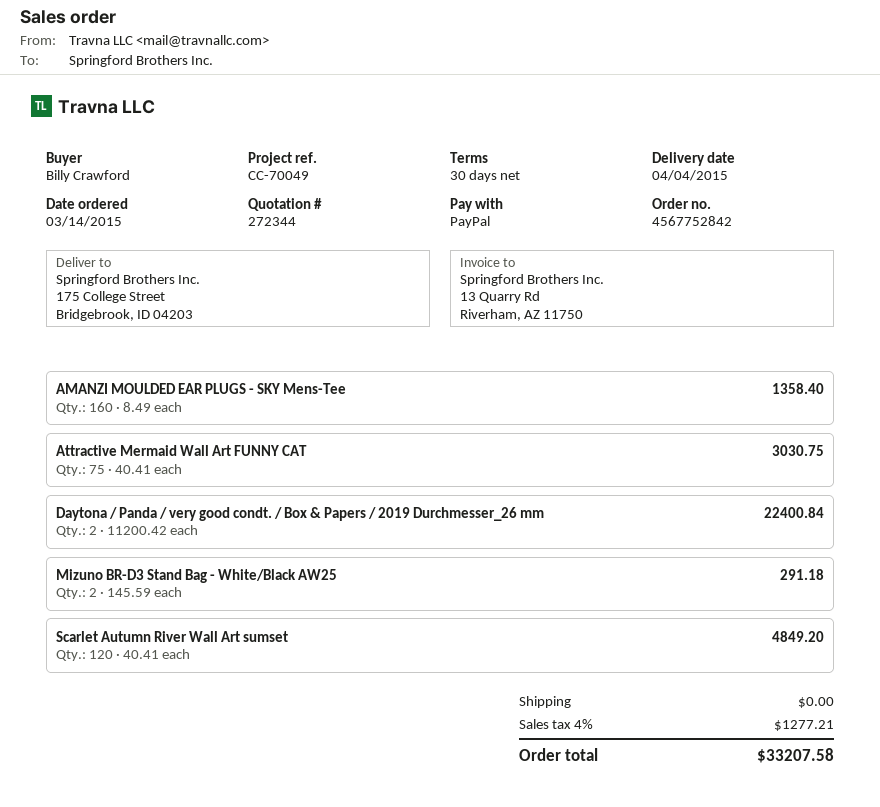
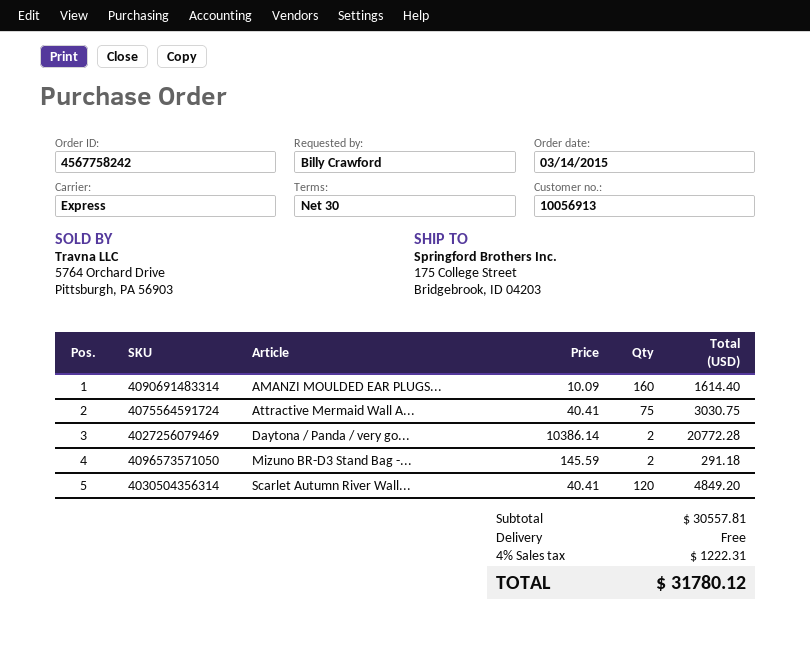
order number: 4567752842 -> 4567758242
AMANZI MOULDED EAR PLUGS - SKY Mens-Tee: 160 x 8.49 = 1358.40 -> 160 x 10.09 = 1614.40
Daytona / Panda / very good condt. / Box & Papers / 2019 Durchmesser_26 mm: 2 x 11200.42 = 22400.84 -> 2 x 10386.14 = 20772.28
tax: 4% = 1277.21 -> 4% = 1222.31
total: 33207.58 -> 31780.12

